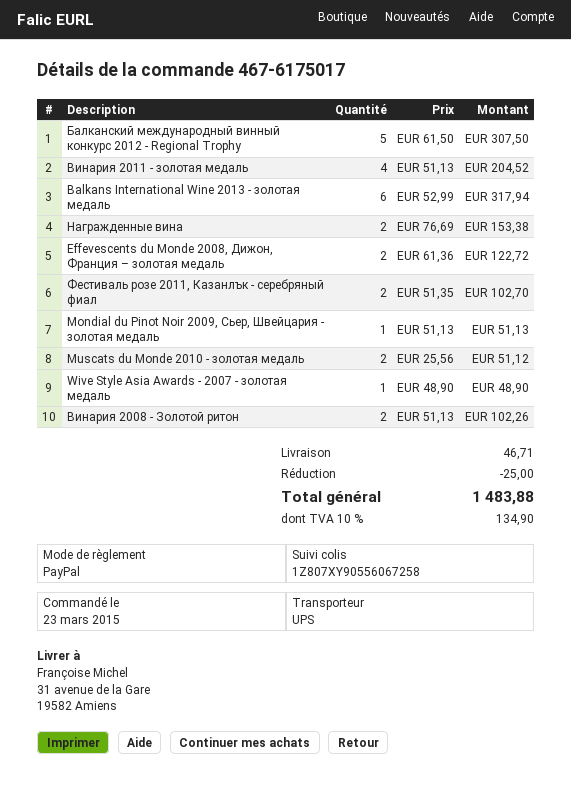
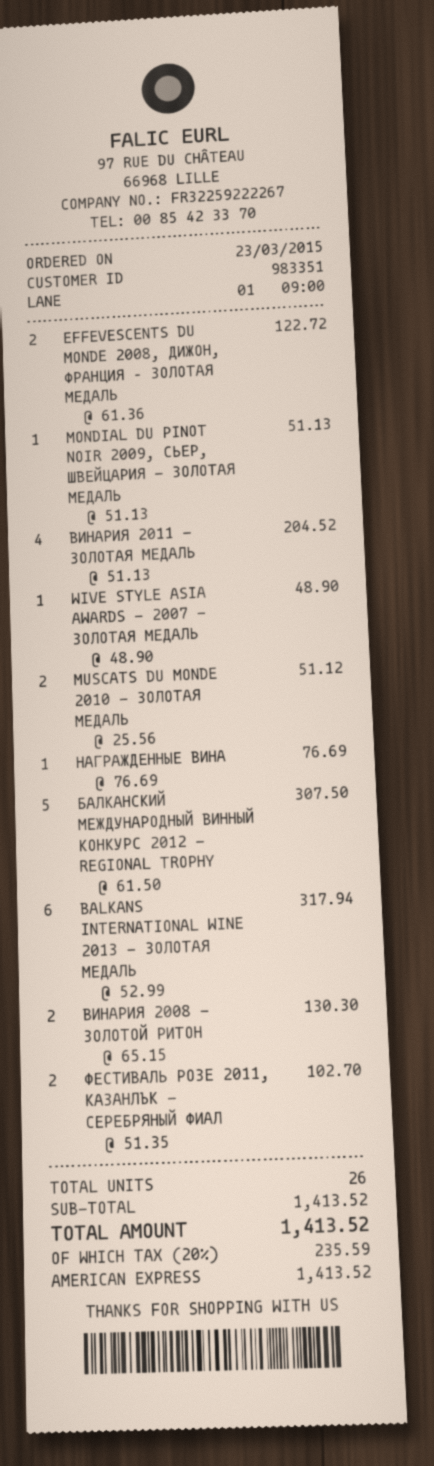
payment method: PayPal -> American Express
Награжденные вина: 2 x 76.69 = 153.38 -> 1 x 76.69 = 76.69
Винария 2008 - Золотой ритон: 2 x 51.13 = 102.26 -> 2 x 65.15 = 130.30
discount: 25.00 -> none
shipping: 46.71 -> none
tax: 10% = 134.90 -> 20% = 235.59
total: 1483.88 -> 1413.52

